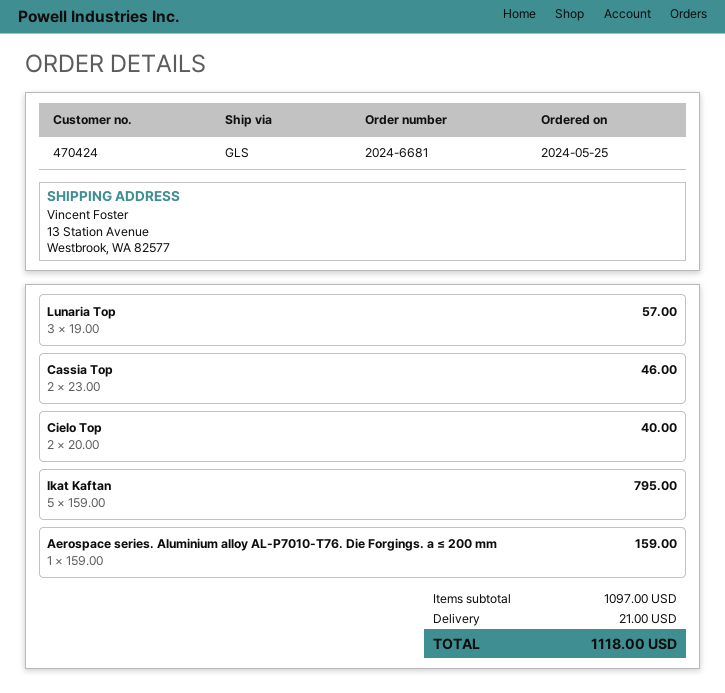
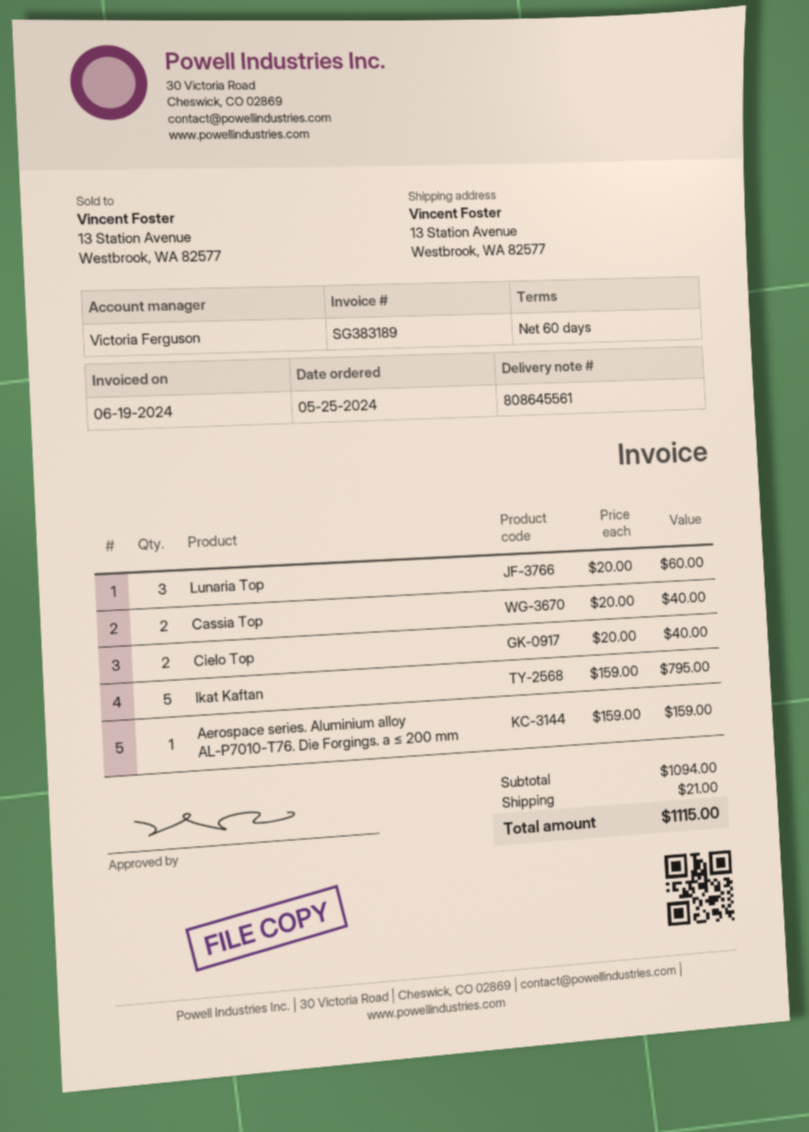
Lunaria Top: 3 x 19.00 = 57.00 -> 3 x 20.00 = 60.00
Cassia Top: 2 x 23.00 = 46.00 -> 2 x 20.00 = 40.00
subtotal: 1097.00 -> 1094.00
total: 1118.00 -> 1115.00

